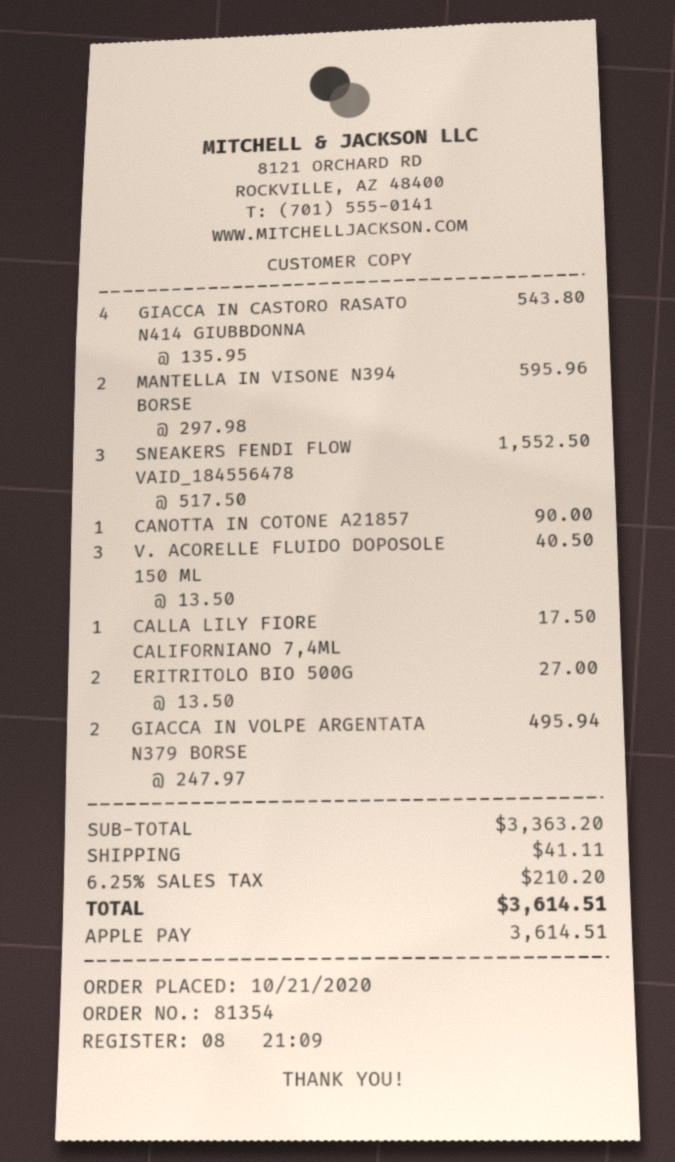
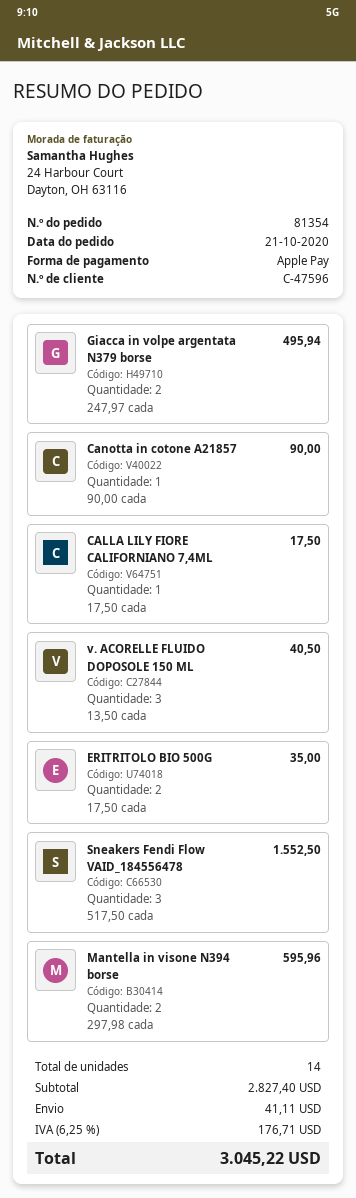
GIACCA IN CASTORO RASATO N414 GIUBBDONNA: 4 x 135.95 = 543.80 -> none
ERITRITOLO BIO 500G: 2 x 13.50 = 27.00 -> 2 x 17.50 = 35.00
subtotal: 3363.20 -> 2827.40
tax: 6.25% = 210.20 -> 6.25% = 176.71
total: 3614.51 -> 3045.22

